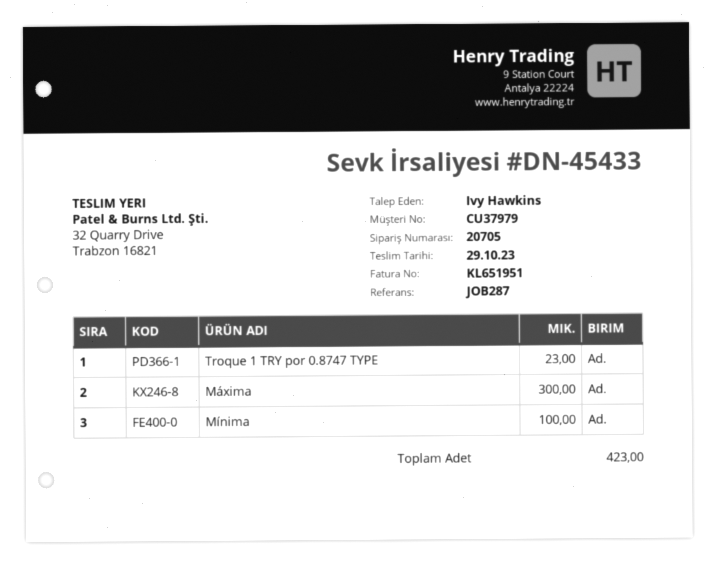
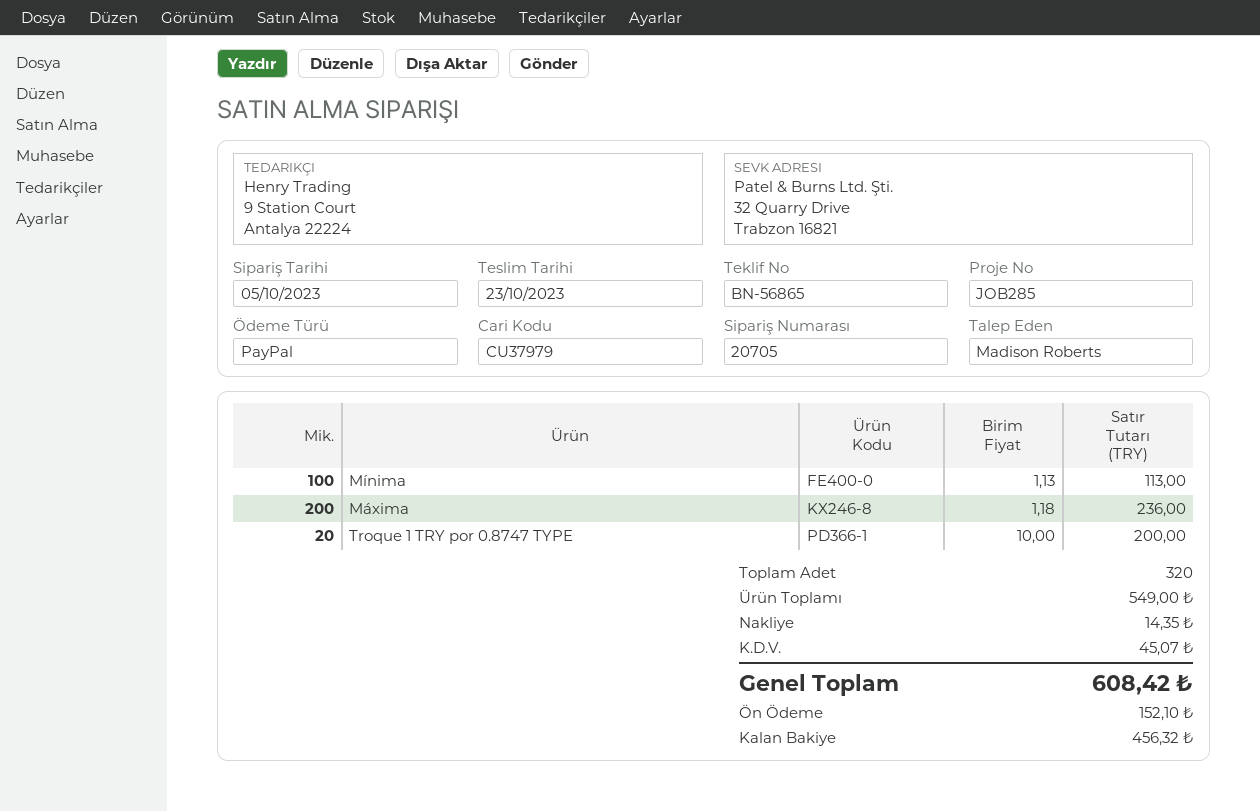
delivery date: 2023-10-29 -> 2023-10-23
reference: JOB287 -> JOB285
ordered by: Ivy Hawkins -> Madison Roberts
Troque 1 TRY por 0.8747 TYPE: 23 -> 20
Máxima: 300 -> 200
total quantity: 423 -> 320

